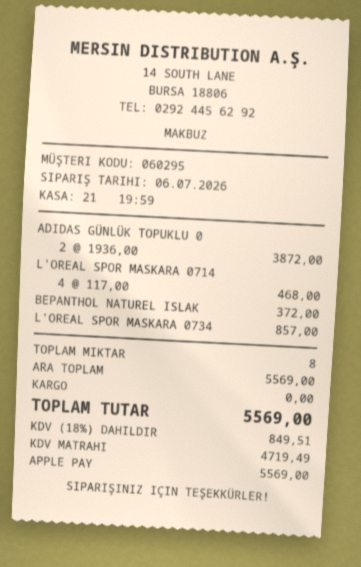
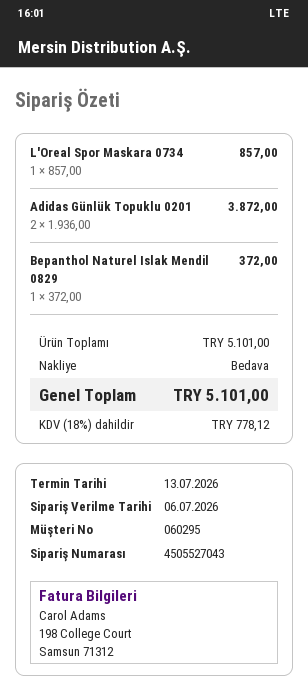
L'OREAL SPOR MASKARA 0714: 4 x 117.00 = 468.00 -> none
subtotal: 5569.00 -> 5101.00
tax: 18% = 849.51 -> 18% = 778.12
total: 5569.00 -> 5101.00

